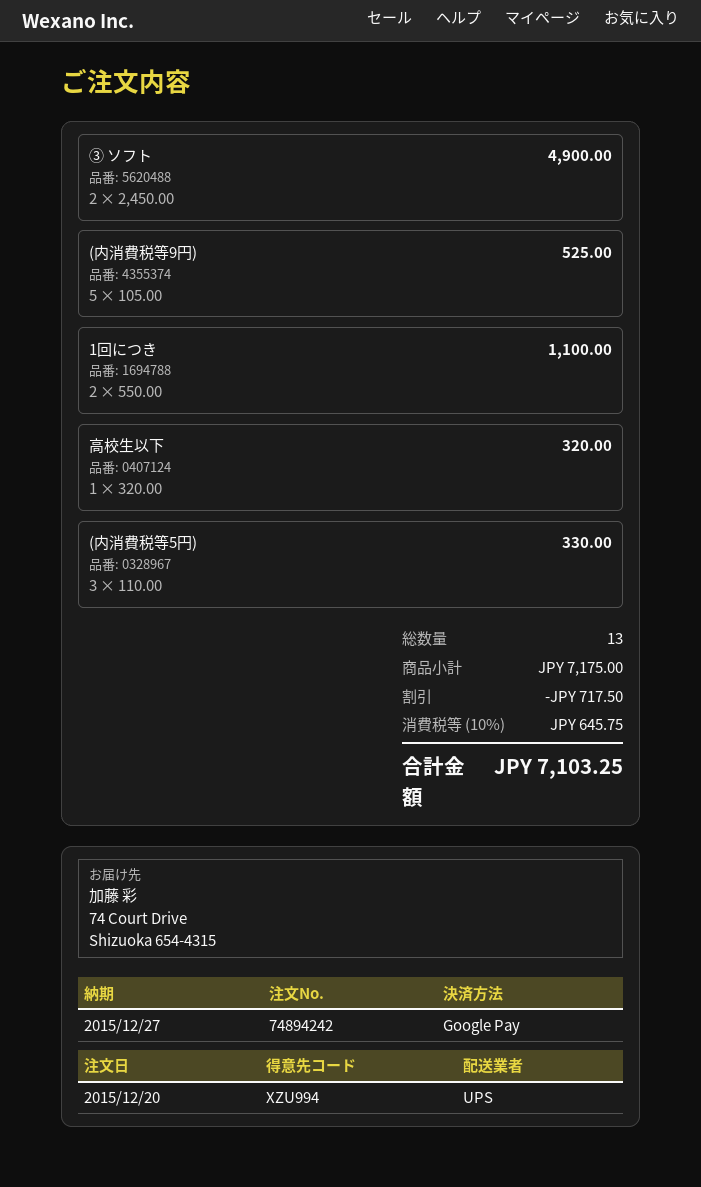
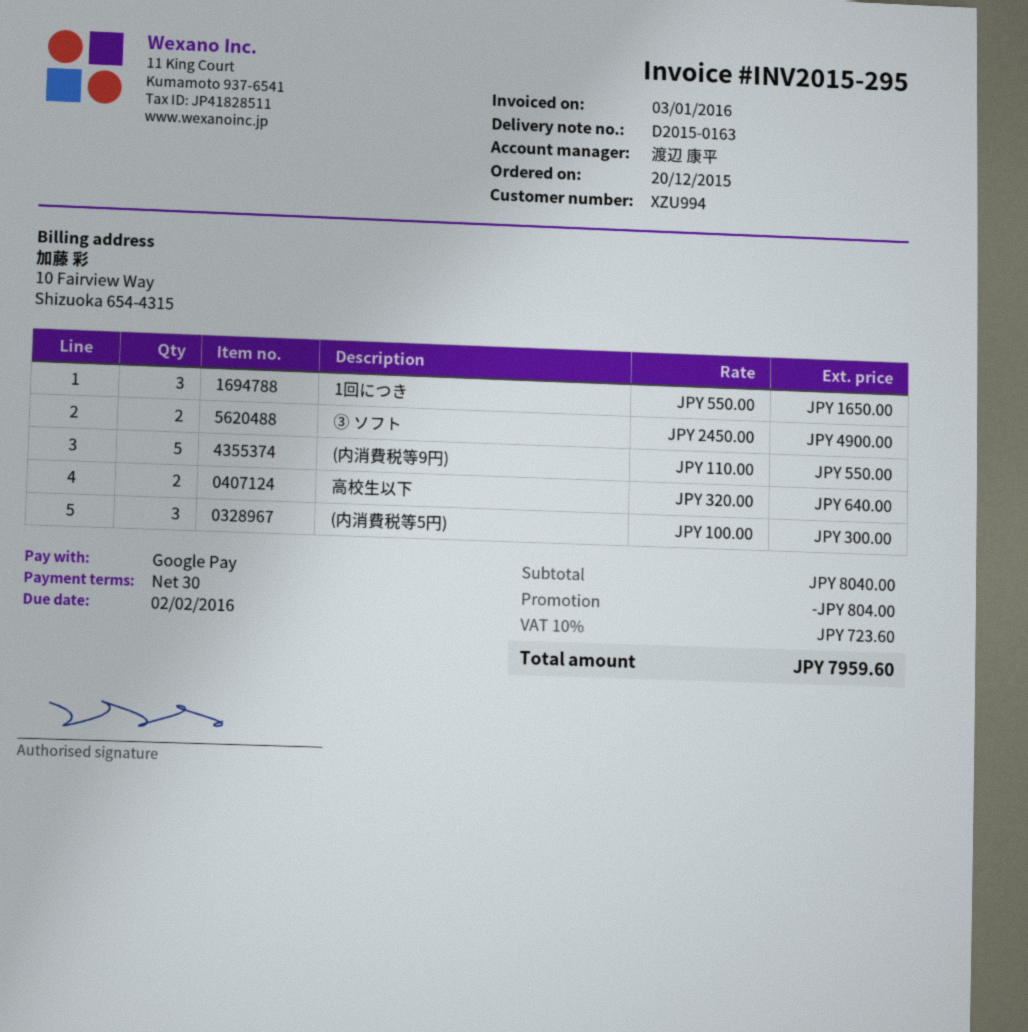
(内消費税等9円): 5 x 105.00 = 525.00 -> 5 x 110.00 = 550.00
1回につき: 2 x 550.00 = 1100.00 -> 3 x 550.00 = 1650.00
高校生以下: 1 x 320.00 = 320.00 -> 2 x 320.00 = 640.00
(内消費税等5円): 3 x 110.00 = 330.00 -> 3 x 100.00 = 300.00
subtotal: 7175.00 -> 8040.00
discount: 717.50 -> 804.00
tax: 10% = 645.75 -> 10% = 723.60
total: 7103.25 -> 7959.60

